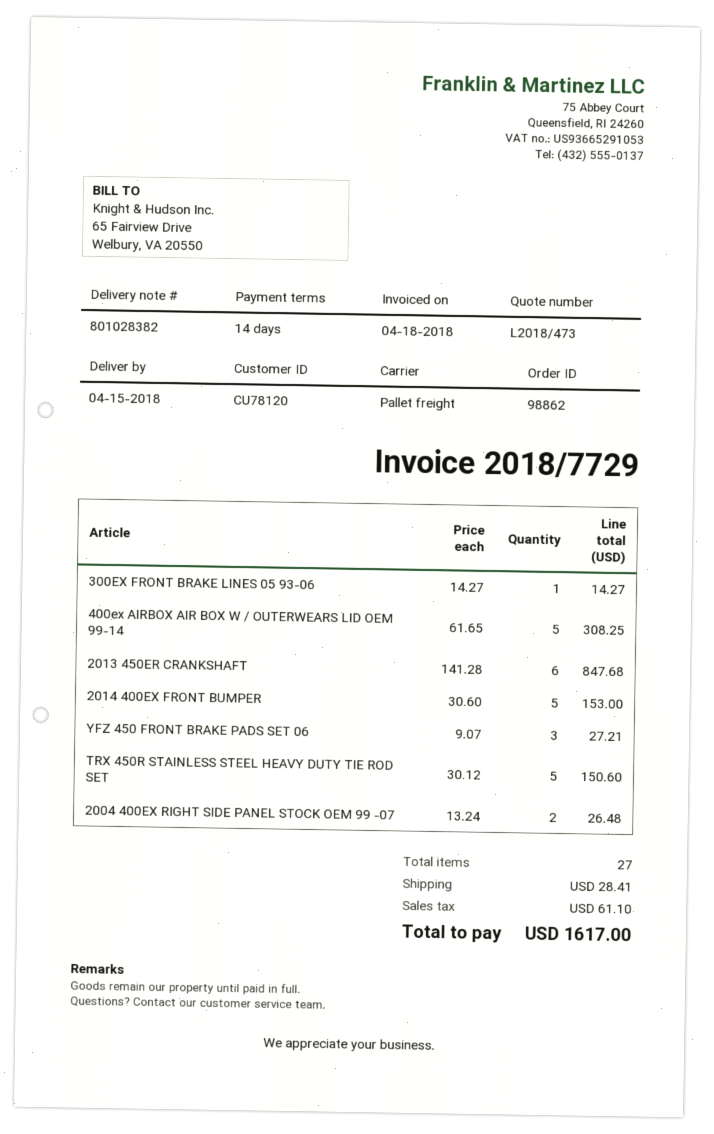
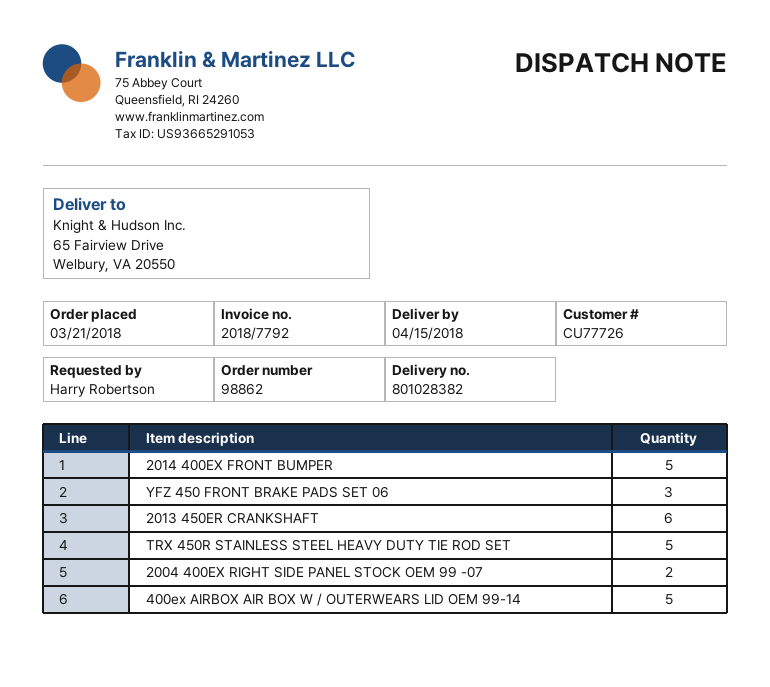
invoice number: 2018/7729 -> 2018/7792
customer number: CU78120 -> CU77726
300EX FRONT BRAKE LINES 05 93-06: 1 -> none

